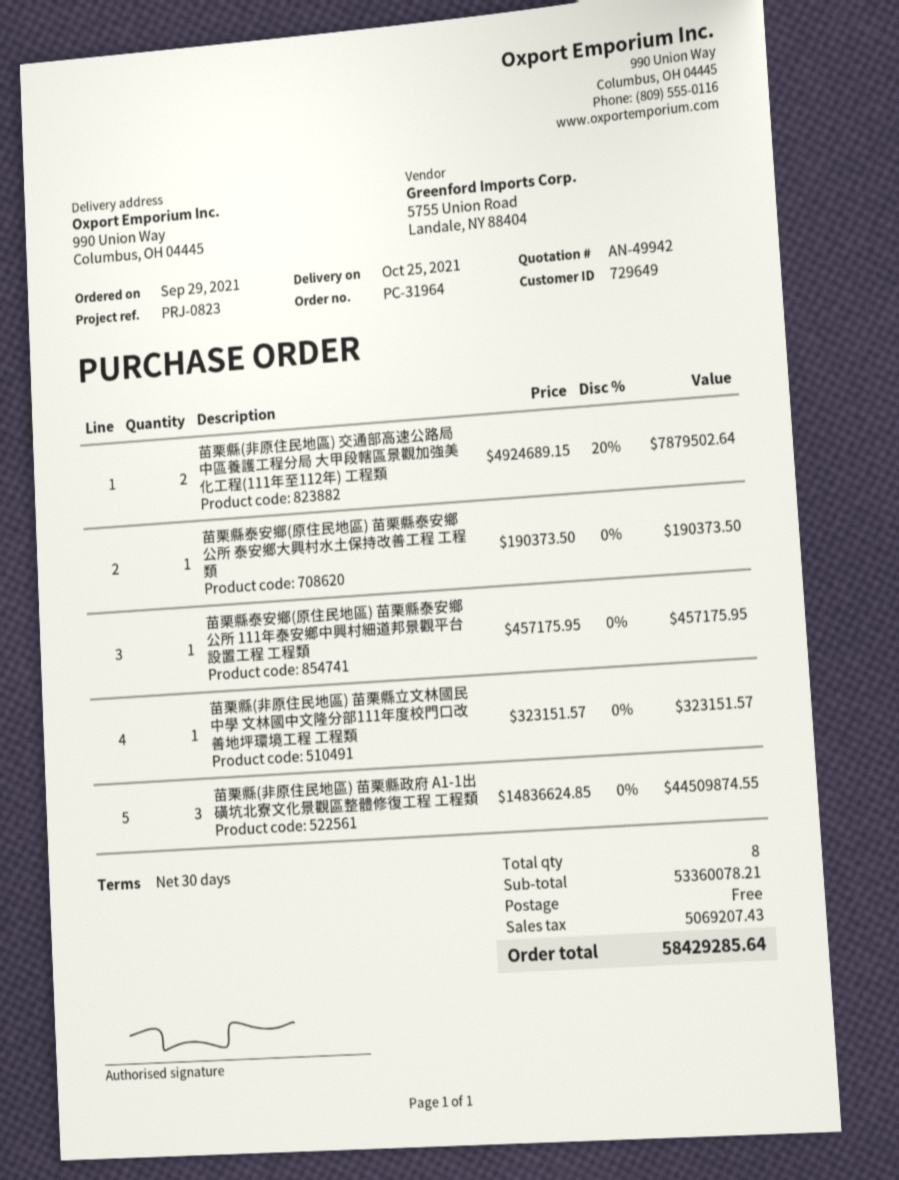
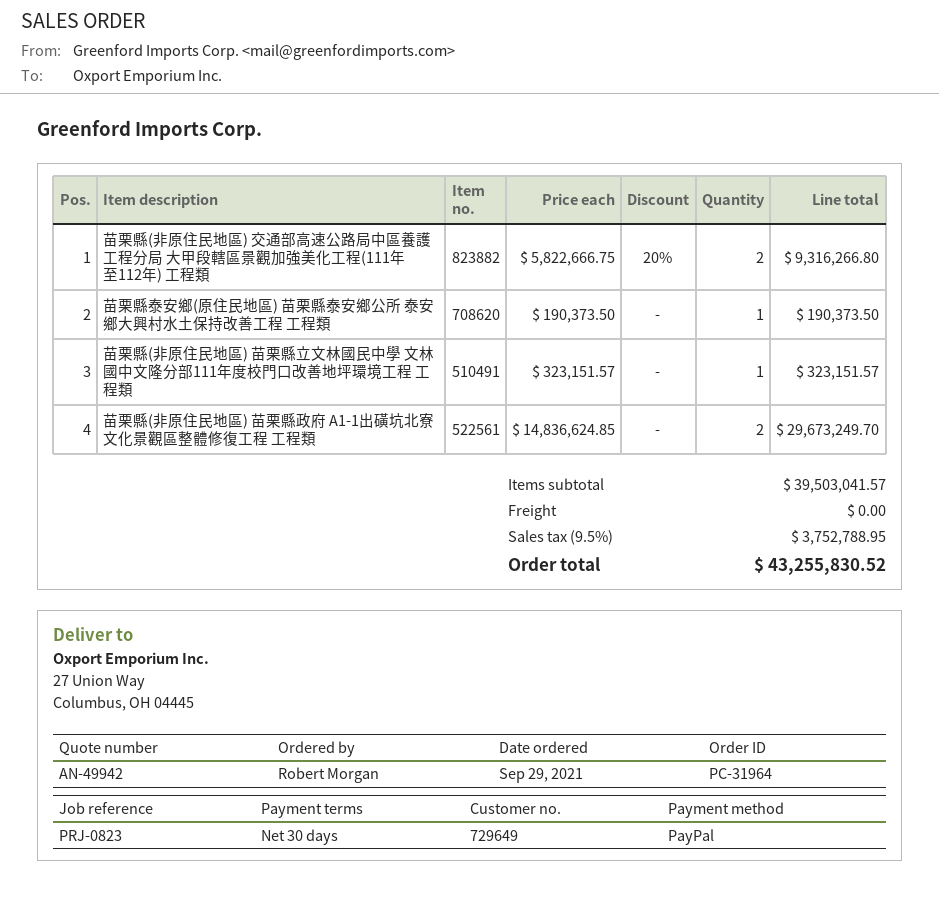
ship to: 990 Union Way, Columbus, OH 04445 -> 27 Union Way, Columbus, OH 04445
苗栗縣(非原住民地區) 交通部高速公路局中區養護工程分局 大甲段轄區景觀加強美化工程(111年至112年) 工程類: 2 x 4924689.15 - 20% = 7879502.64 -> 2 x 5822666.75 - 20% = 9316266.80
苗栗縣泰安鄉(原住民地區) 苗栗縣泰安鄉公所 111年泰安鄉中興村細道邦景觀平台設置工程 工程類: 1 x 457175.95 = 457175.95 -> none
苗栗縣(非原住民地區) 苗栗縣政府 A1-1出磺坑北寮文化景觀區整體修復工程 工程類: 3 x 14836624.85 = 44509874.55 -> 2 x 14836624.85 = 29673249.70
subtotal: 53360078.21 -> 39503041.57
tax: 5069207.43 -> 3752788.95
total: 58429285.64 -> 43255830.52

